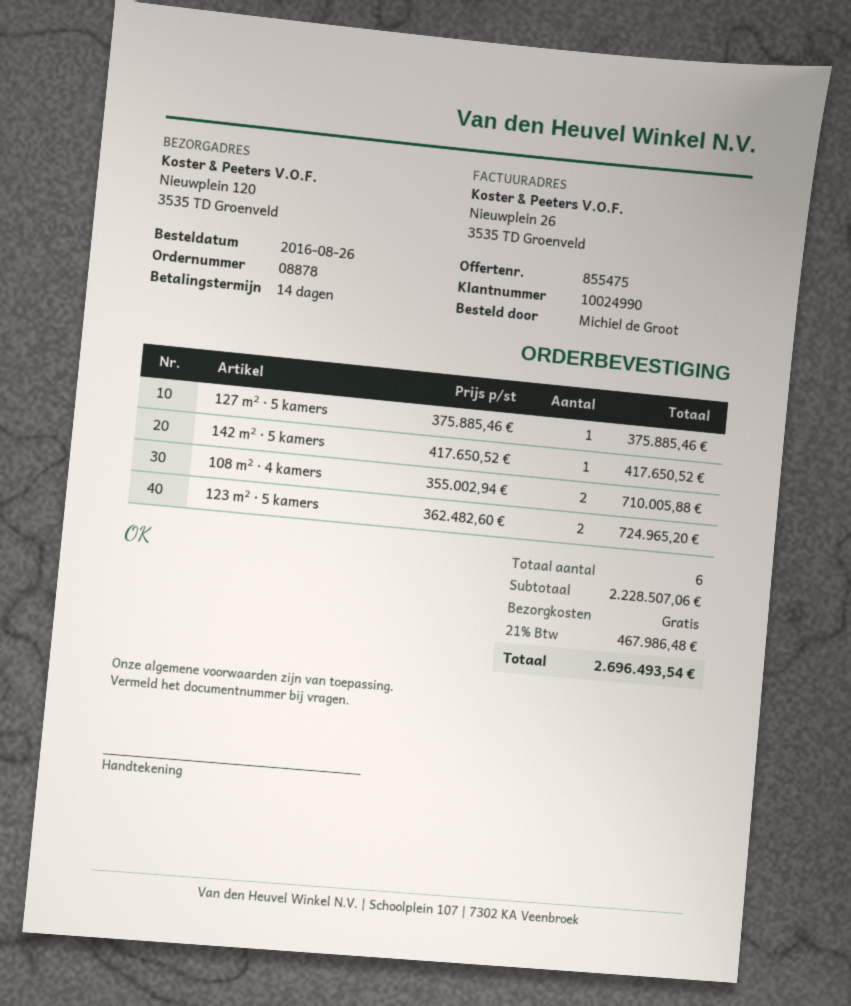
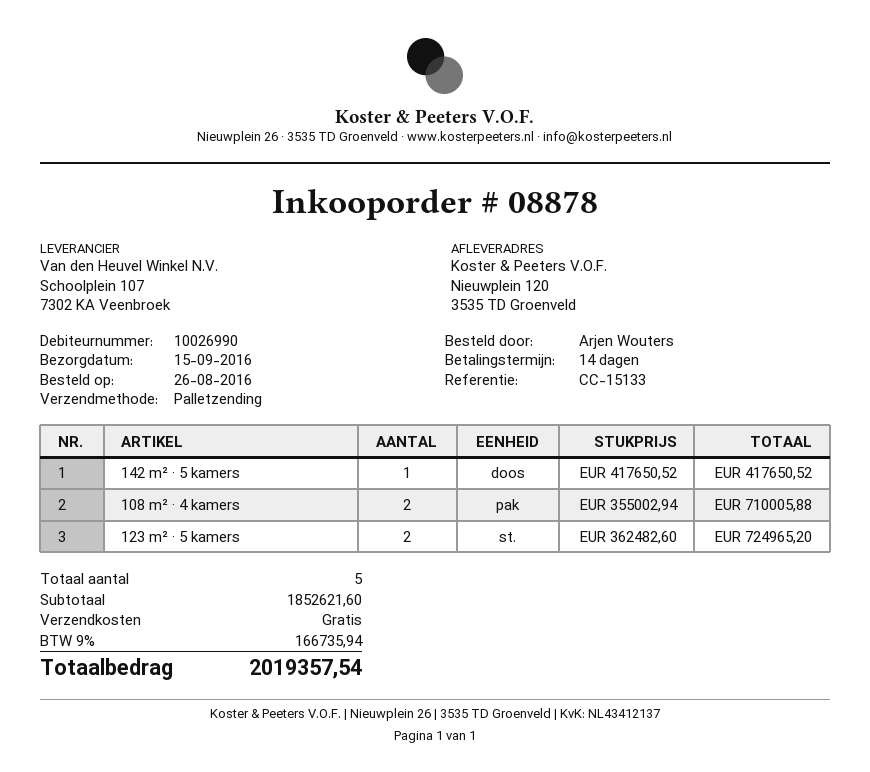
customer number: 10024990 -> 10026990
ordered by: Michiel de Groot -> Arjen Wouters
127 m² · 5 kamers: 1 x 375885.46 = 375885.46 -> none
total quantity: 6 -> 5
subtotal: 2228507.06 -> 1852621.60
tax: 21% = 467986.48 -> 9% = 166735.94
total: 2696493.54 -> 2019357.54

